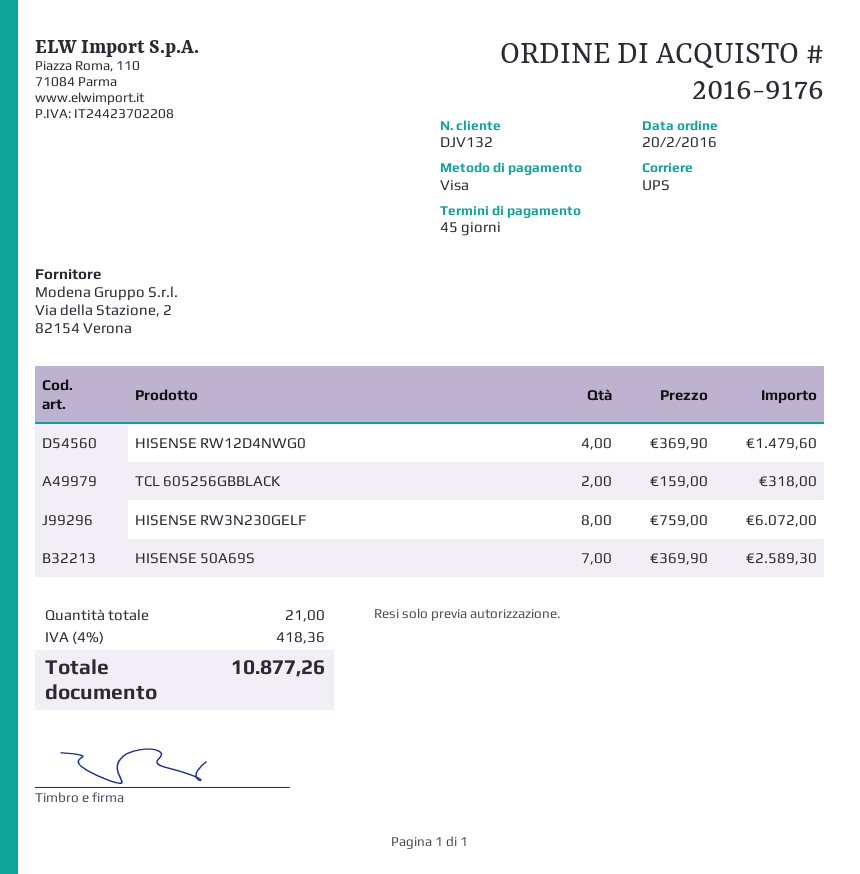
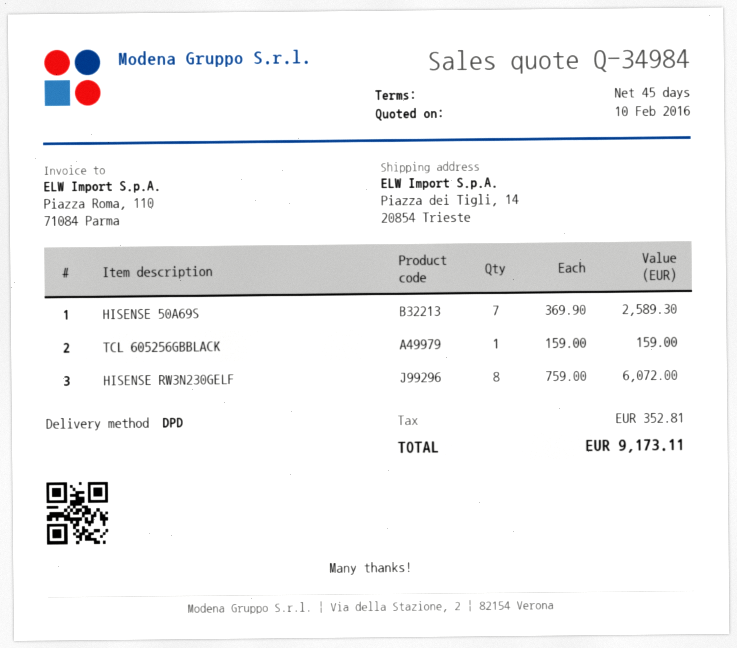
shipping method: UPS -> DPD
HISENSE RW12D4NWG0: 4 x 369.90 = 1479.60 -> none
TCL 605256GBBLACK: 2 x 159.00 = 318.00 -> 1 x 159.00 = 159.00
tax: 418.36 -> 352.81
total: 10877.26 -> 9173.11

